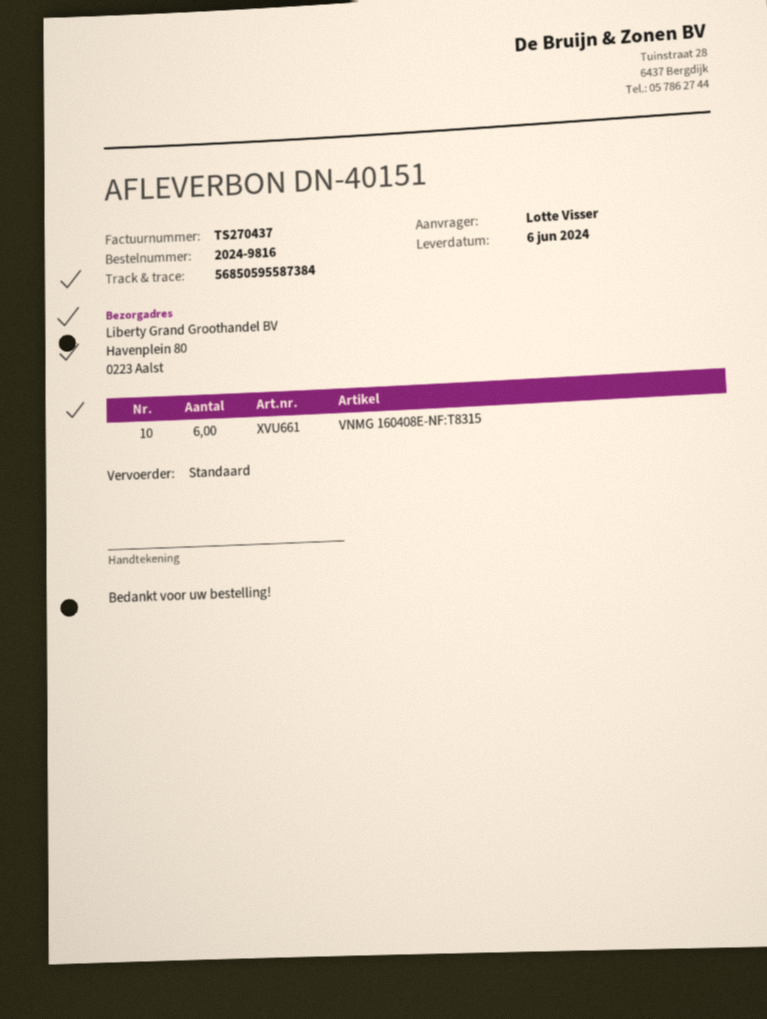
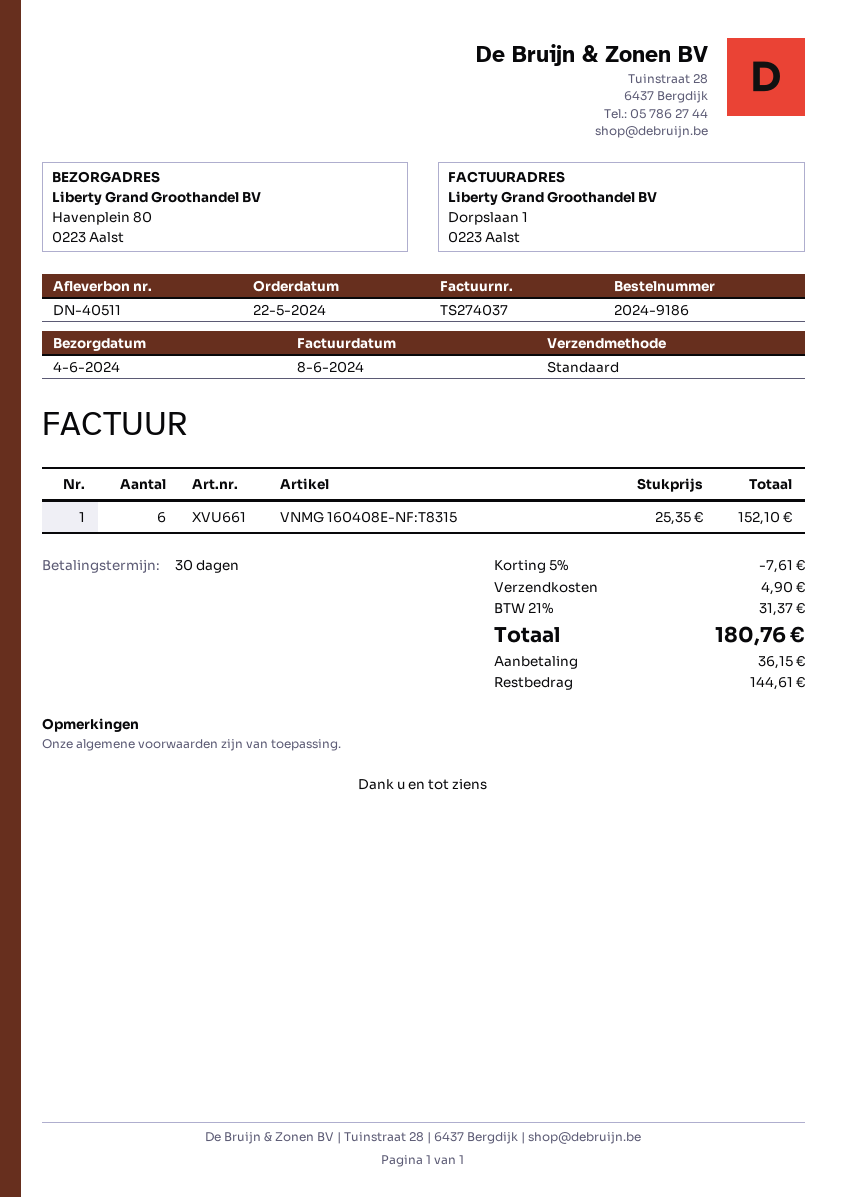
order number: 2024-9816 -> 2024-9186
delivery note number: DN-40151 -> DN-40511
delivery date: 2024-06-06 -> 2024-06-04
invoice number: TS270437 -> TS274037

